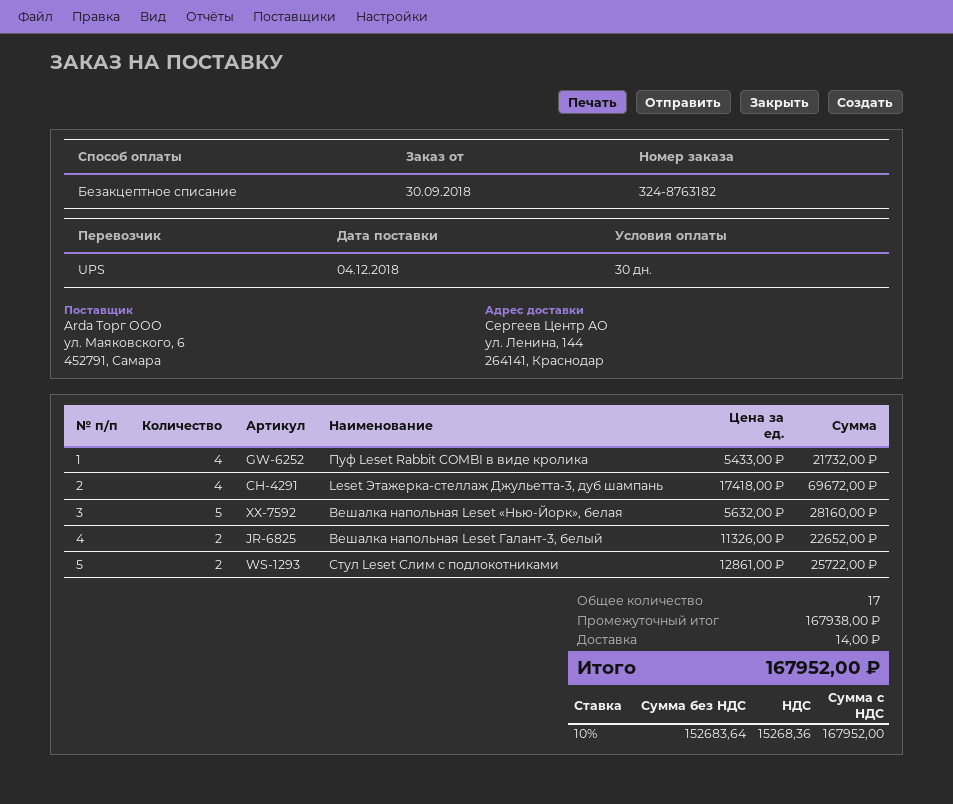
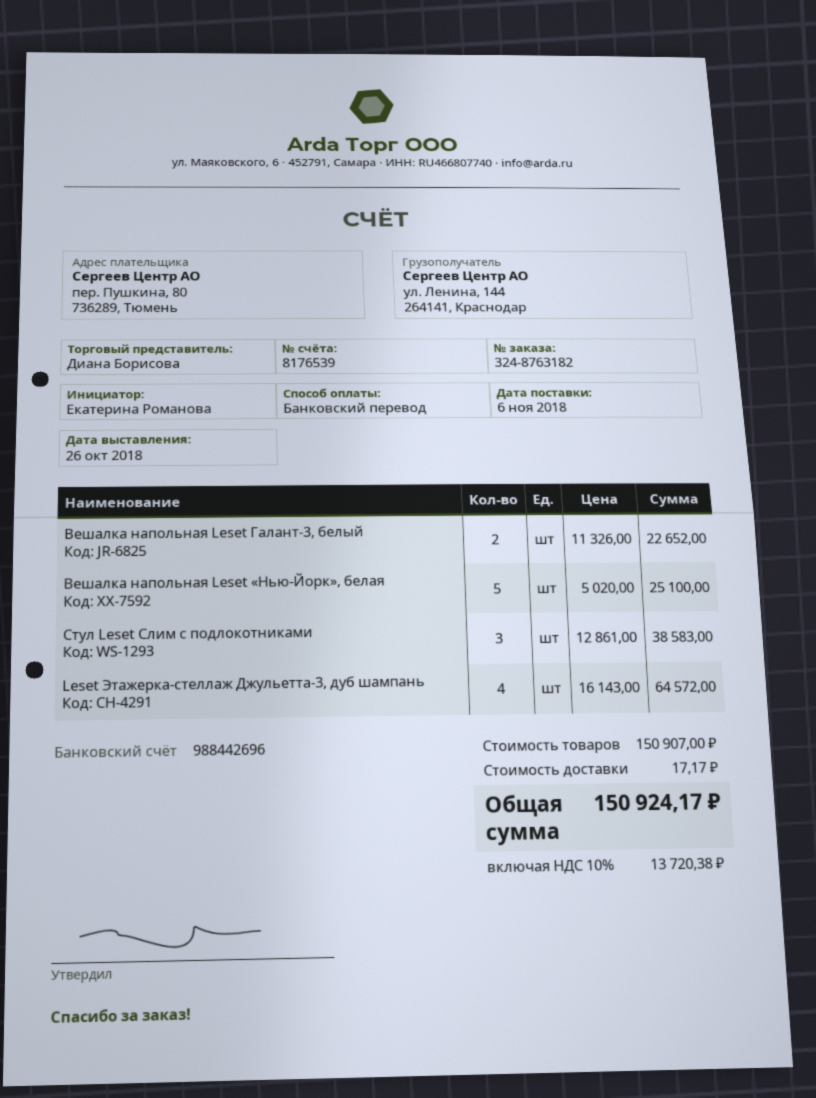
delivery date: 2018-12-04 -> 2018-11-06
payment method: direct debit -> bank transfer
Пуф Leset Rabbit COMBI в виде кролика: 4 x 5433.00 = 21732.00 -> none
Leset Этажерка-стеллаж Джульетта-3, дуб шампань: 4 x 17418.00 = 69672.00 -> 4 x 16143.00 = 64572.00
Вешалка напольная Leset «Нью-Йорк», белая: 5 x 5632.00 = 28160.00 -> 5 x 5020.00 = 25100.00
Стул Leset Слим с подлокотниками: 2 x 12861.00 = 25722.00 -> 3 x 12861.00 = 38583.00
subtotal: 167938.00 -> 150907.00
shipping: 14.00 -> 17.17
tax: 10% = 15268.36 -> 10% = 13720.38
total: 167952.00 -> 150924.17

